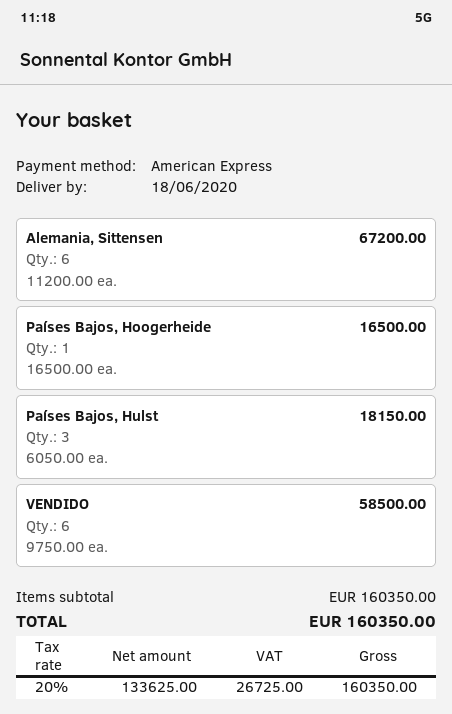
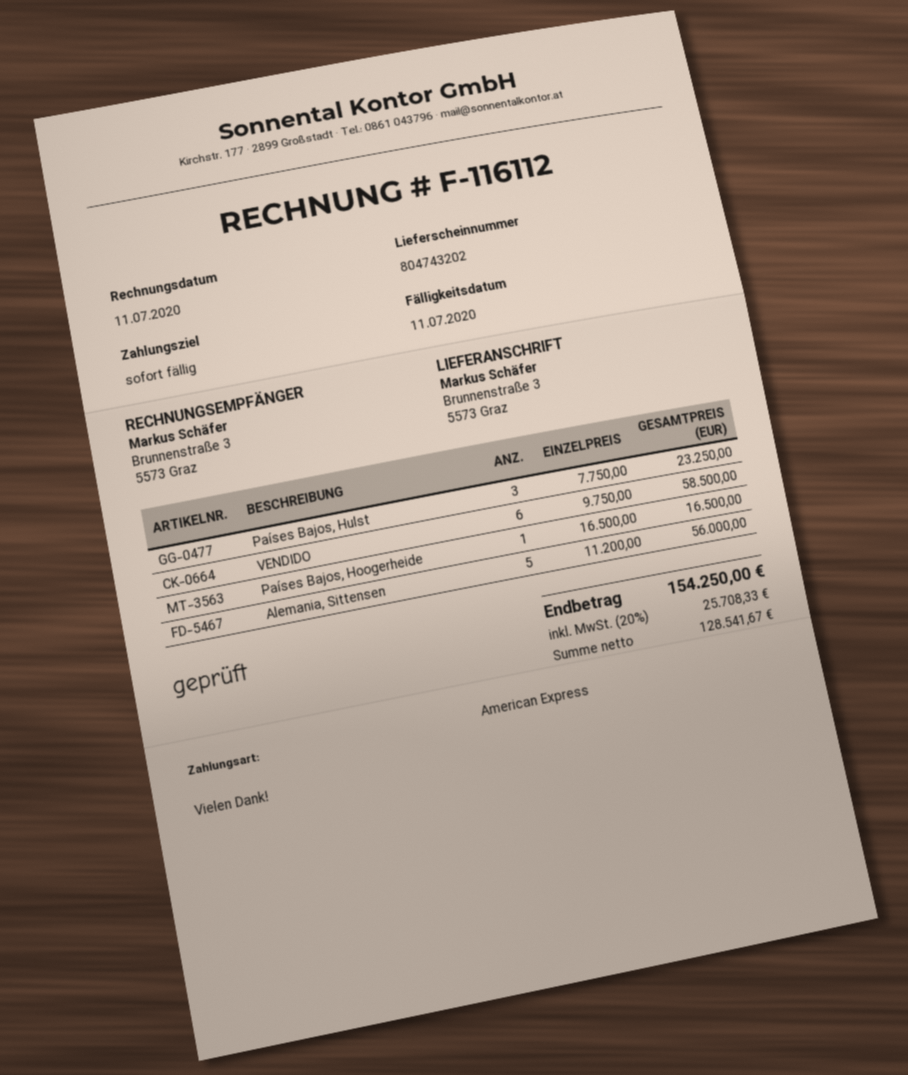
Alemania, Sittensen: 6 x 11200.00 = 67200.00 -> 5 x 11200.00 = 56000.00
Países Bajos, Hulst: 3 x 6050.00 = 18150.00 -> 3 x 7750.00 = 23250.00
net: 133625.00 -> 128541.67
tax: 20% = 26725.00 -> 20% = 25708.33
total: 160350.00 -> 154250.00

